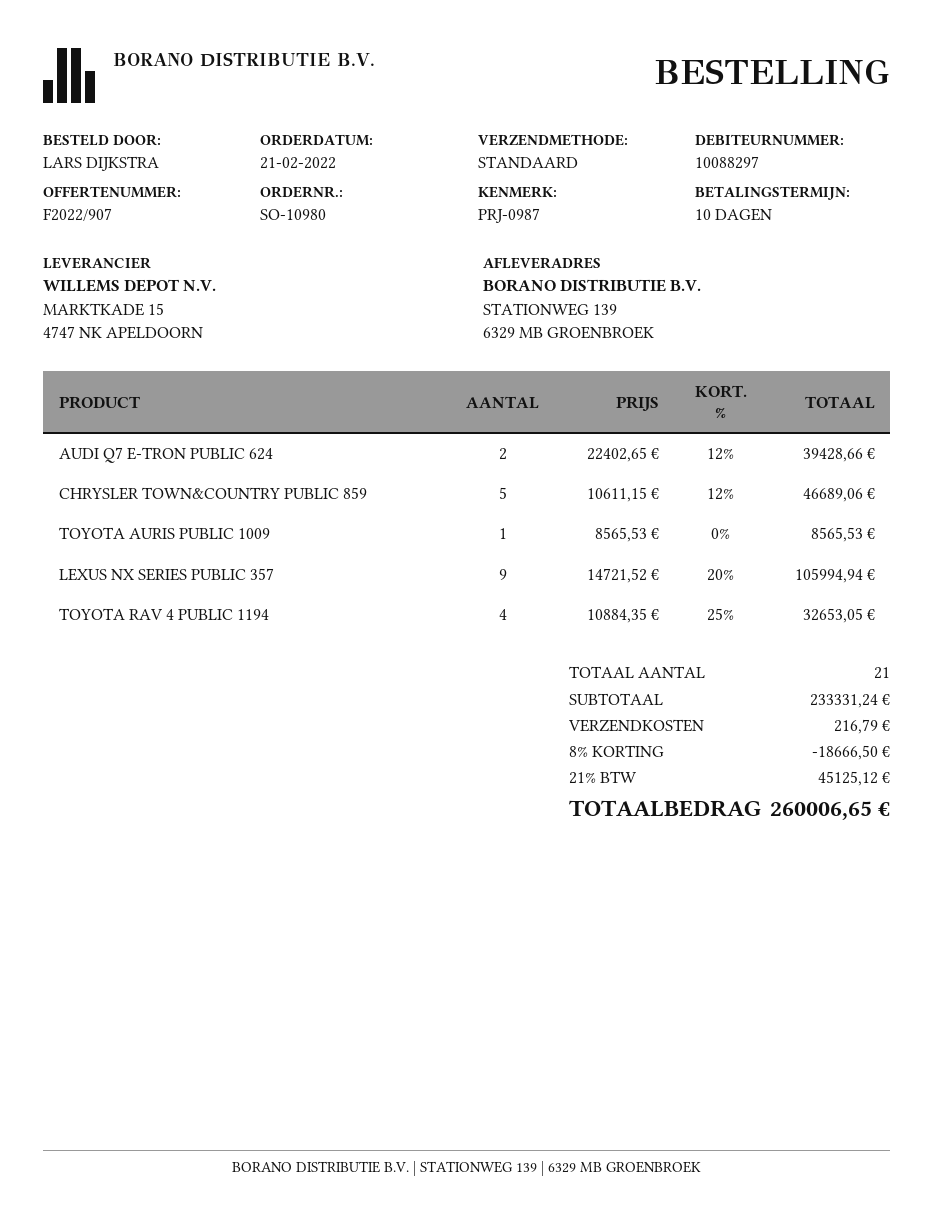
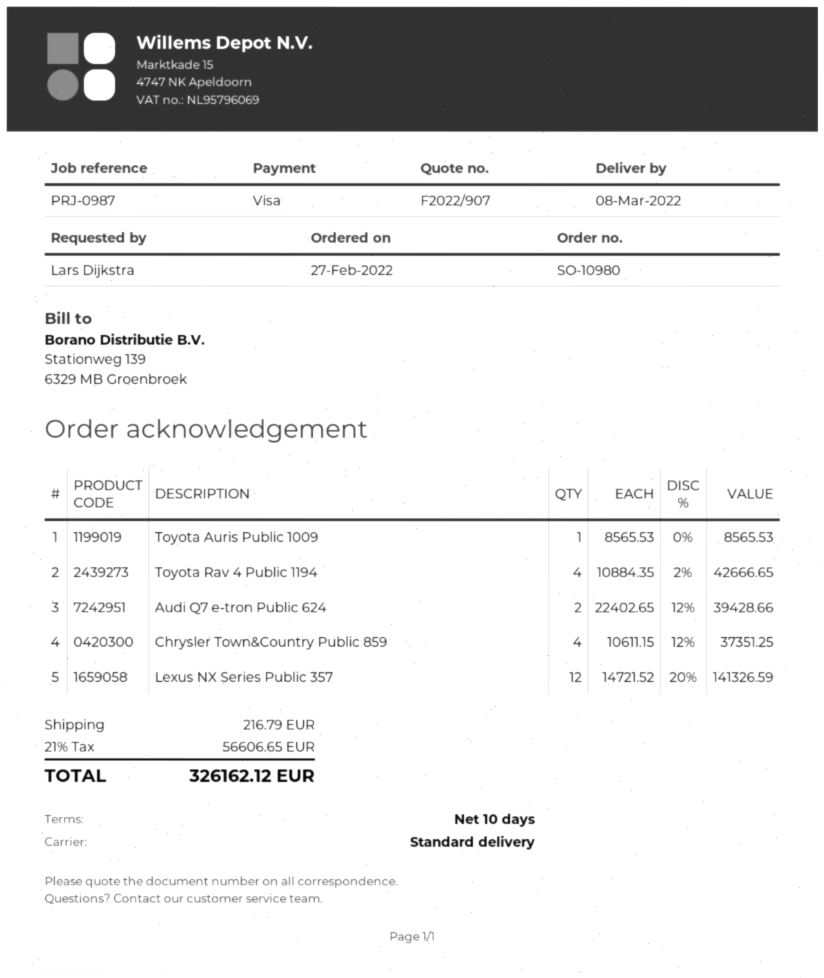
order date: 2022-02-21 -> 2022-02-27
CHRYSLER TOWN&COUNTRY PUBLIC 859: 5 x 10611.15 - 12% = 46689.06 -> 4 x 10611.15 - 12% = 37351.25
LEXUS NX SERIES PUBLIC 357: 9 x 14721.52 - 20% = 105994.94 -> 12 x 14721.52 - 20% = 141326.59
TOYOTA RAV 4 PUBLIC 1194: 4 x 10884.35 - 25% = 32653.05 -> 4 x 10884.35 - 2% = 42666.65
discount: 8% = 18666.50 -> none
tax: 21% = 45125.12 -> 21% = 56606.65
total: 260006.65 -> 326162.12

